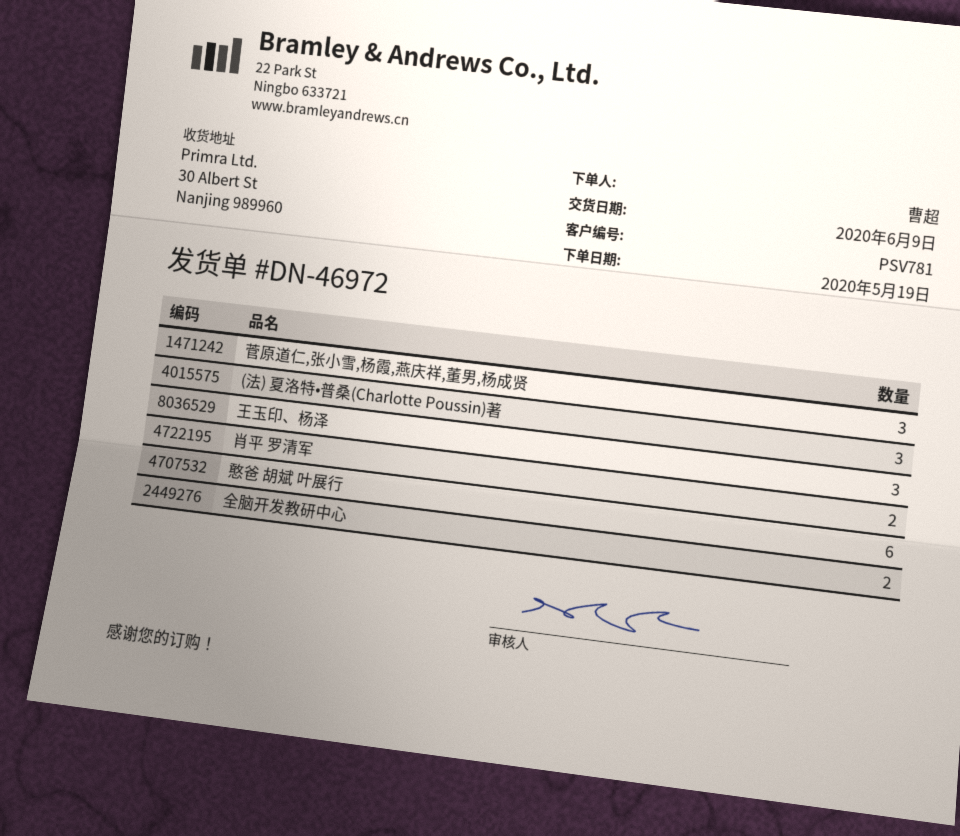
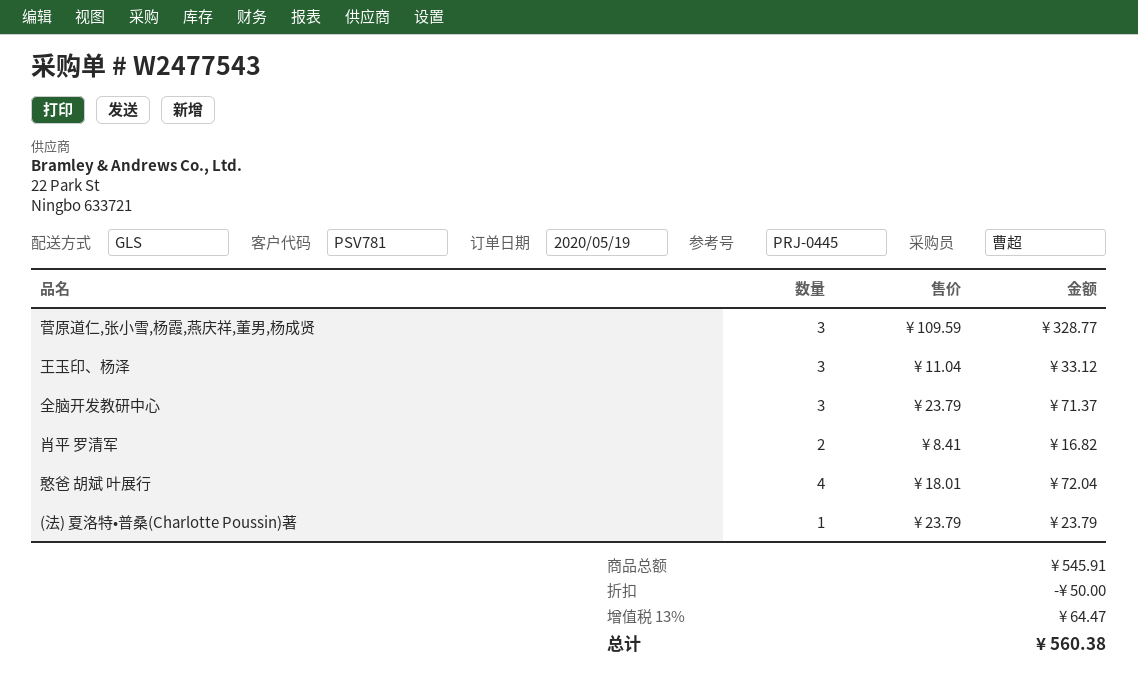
(法) 夏洛特•普桑(Charlotte Poussin)著: 3 -> 1
憨爸 胡斌 叶展行: 6 -> 4
全脑开发教研中心: 2 -> 3

